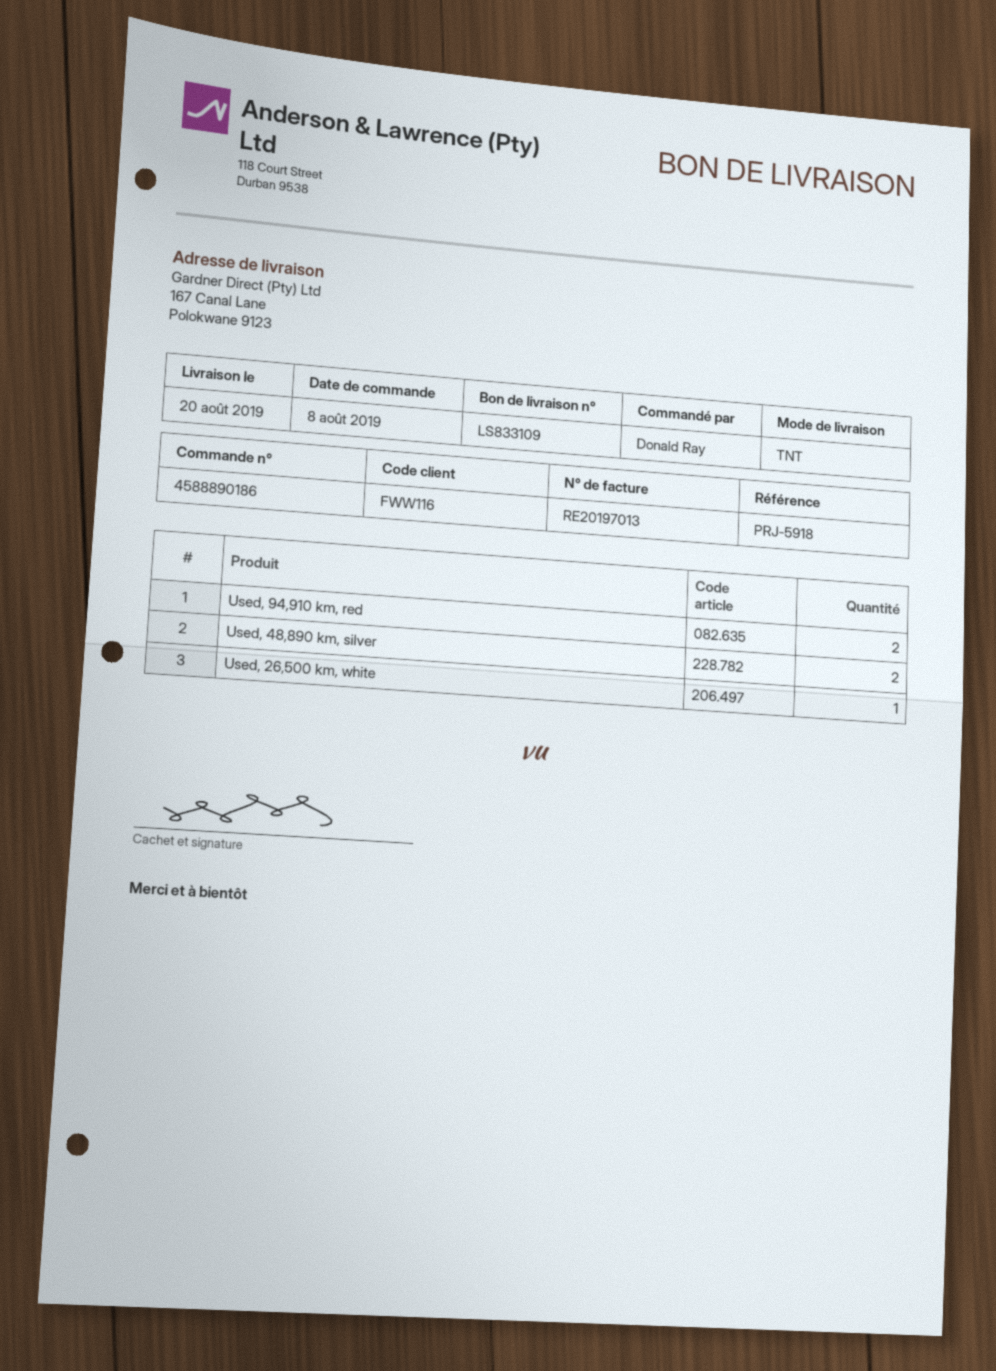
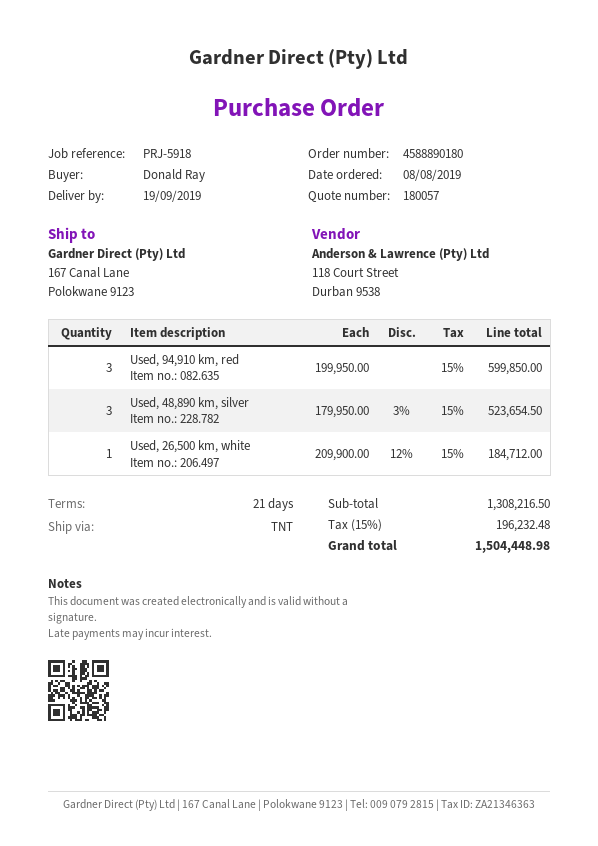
order number: 4588890186 -> 4588890180
delivery date: 2019-08-20 -> 2019-09-19
Used, 94,910 km, red: 2 -> 3
Used, 48,890 km, silver: 2 -> 3

